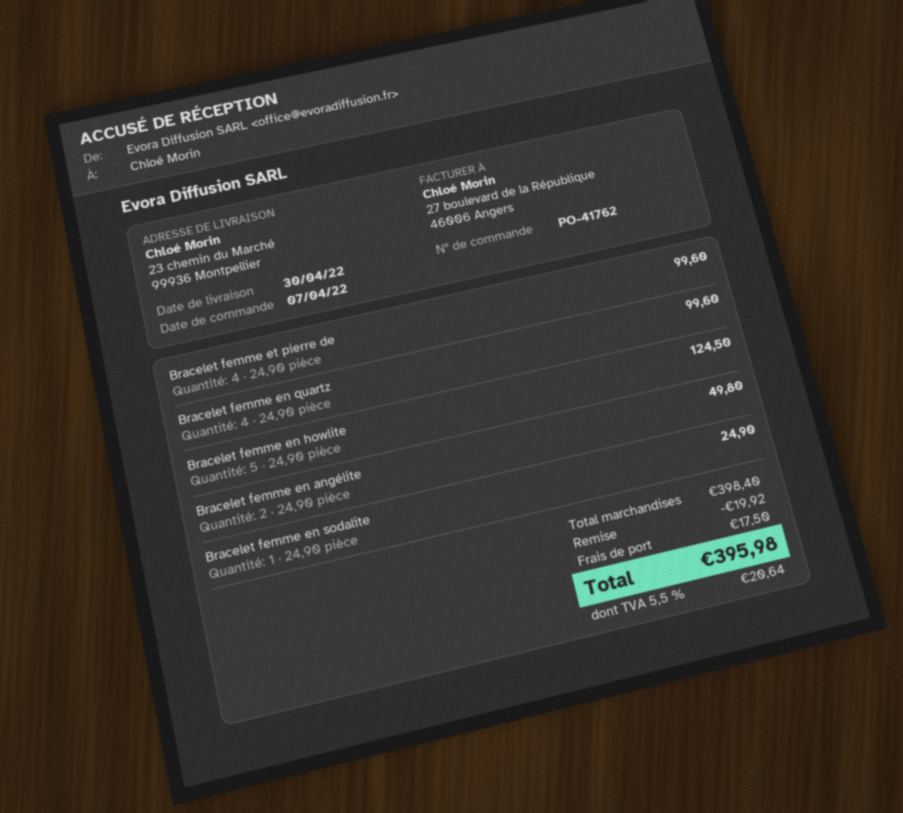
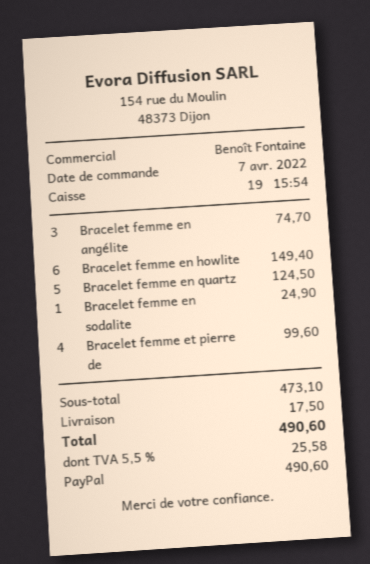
Bracelet femme en quartz: 4 for 99.60 -> 5 for 124.50
Bracelet femme en howlite: 5 for 124.50 -> 6 for 149.40
Bracelet femme en angélite: 2 for 49.80 -> 3 for 74.70
subtotal: 398.40 -> 473.10
discount: 19.92 -> none
tax: 5.5% = 20.64 -> 5.5% = 25.58
total: 395.98 -> 490.60

